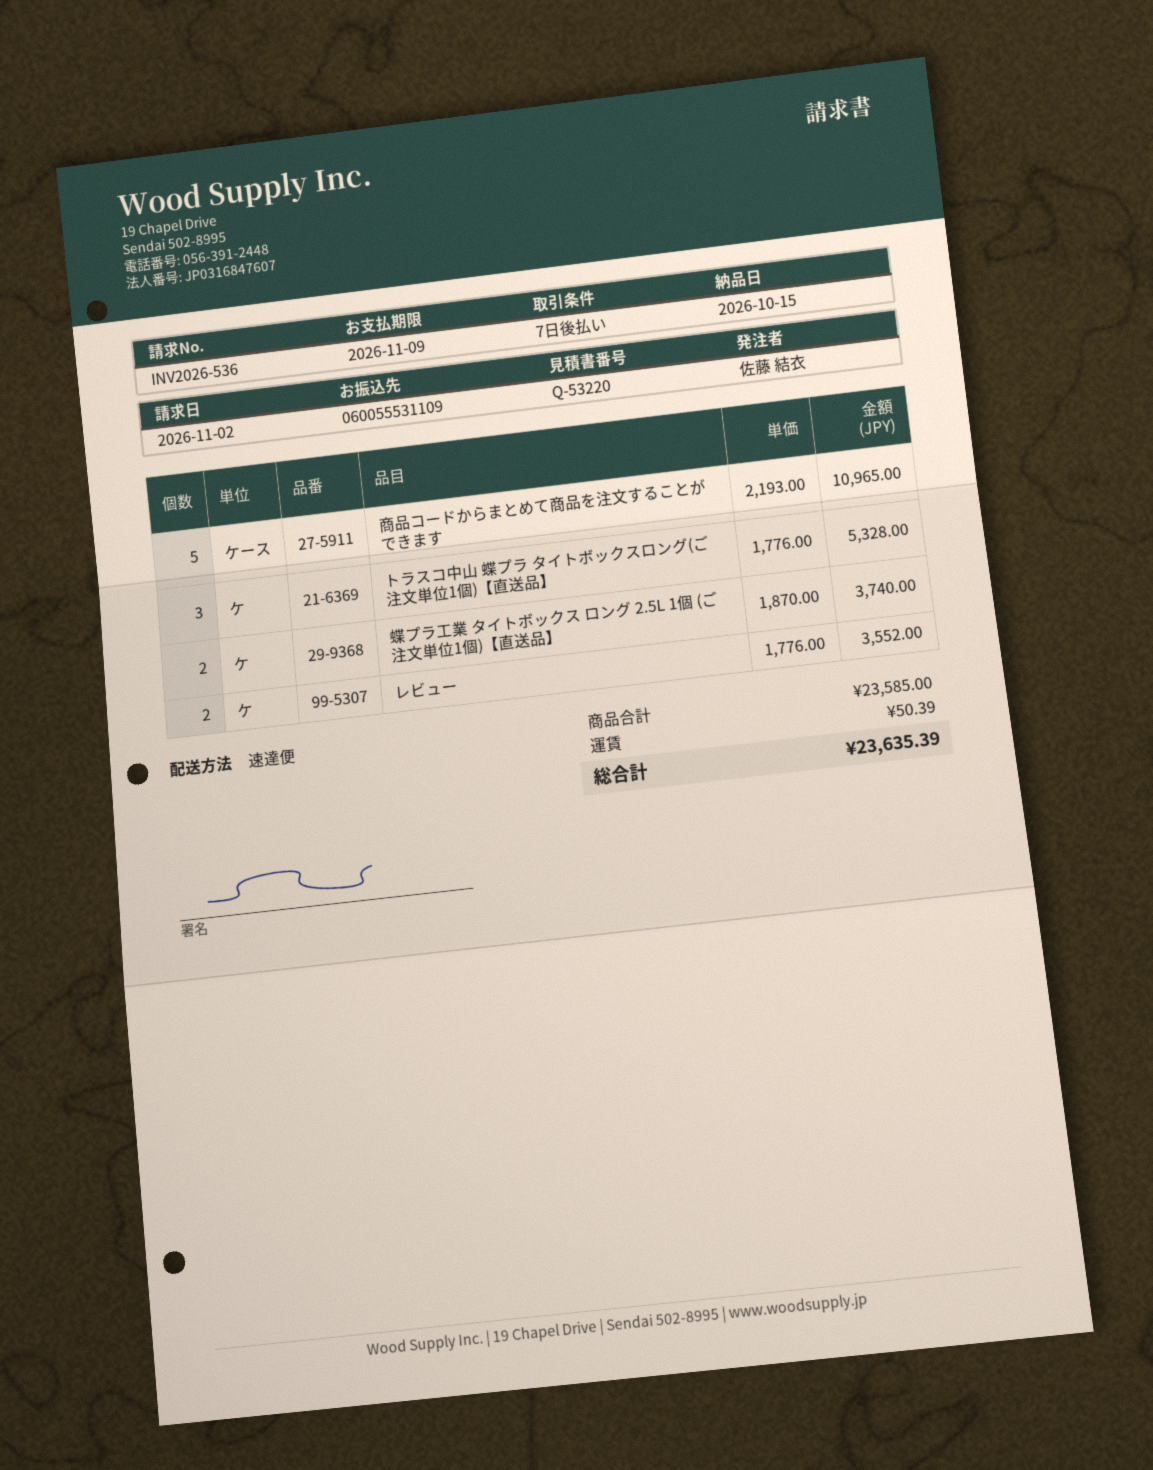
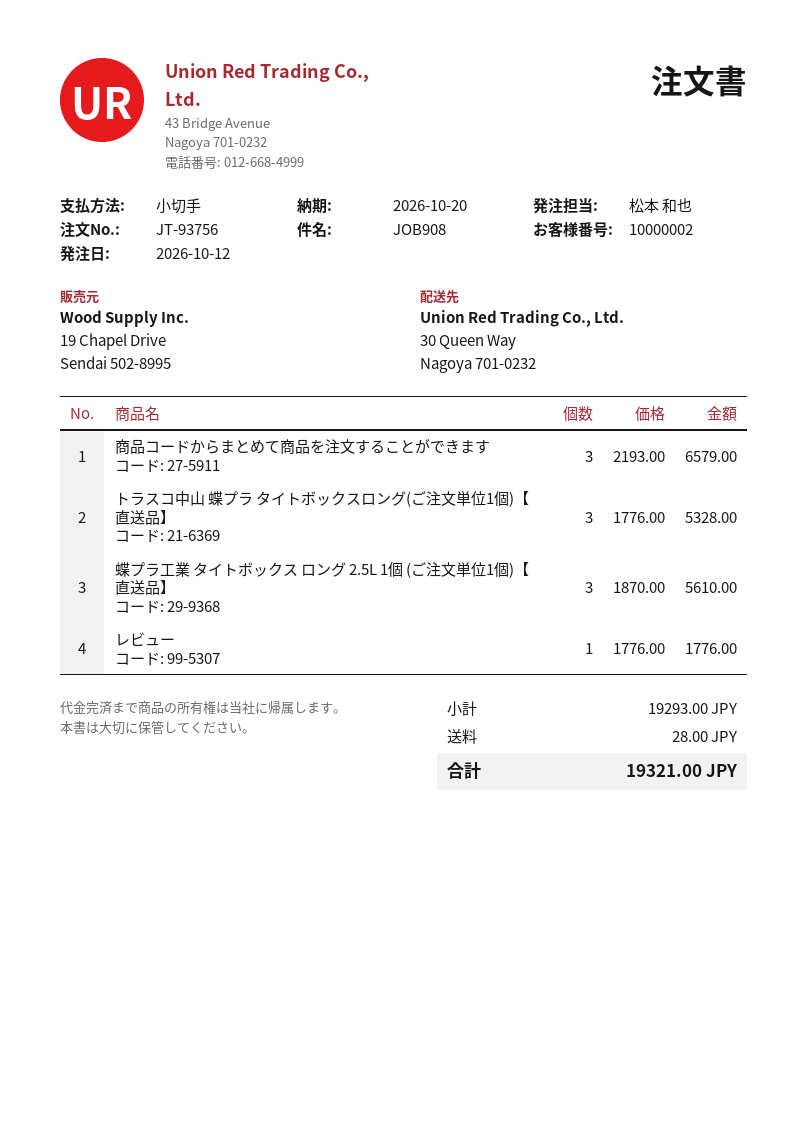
delivery date: 2026-10-15 -> 2026-10-20
ordered by: 佐藤 結衣 -> 松本 和也
商品コードからまとめて商品を注文することができます: 5 x 2193.00 = 10965.00 -> 3 x 2193.00 = 6579.00
蝶プラ工業 タイトボックス ロング 2.5L 1個 (ご注文単位1個)【直送品】: 2 x 1870.00 = 3740.00 -> 3 x 1870.00 = 5610.00
レビュー: 2 x 1776.00 = 3552.00 -> 1 x 1776.00 = 1776.00
subtotal: 23585.00 -> 19293.00
shipping: 50.39 -> 28.00
total: 23635.39 -> 19321.00

